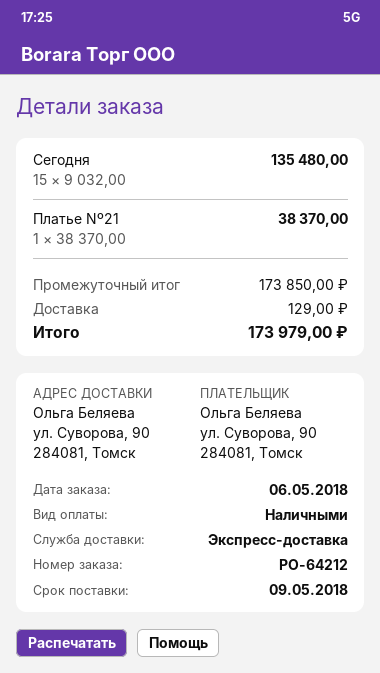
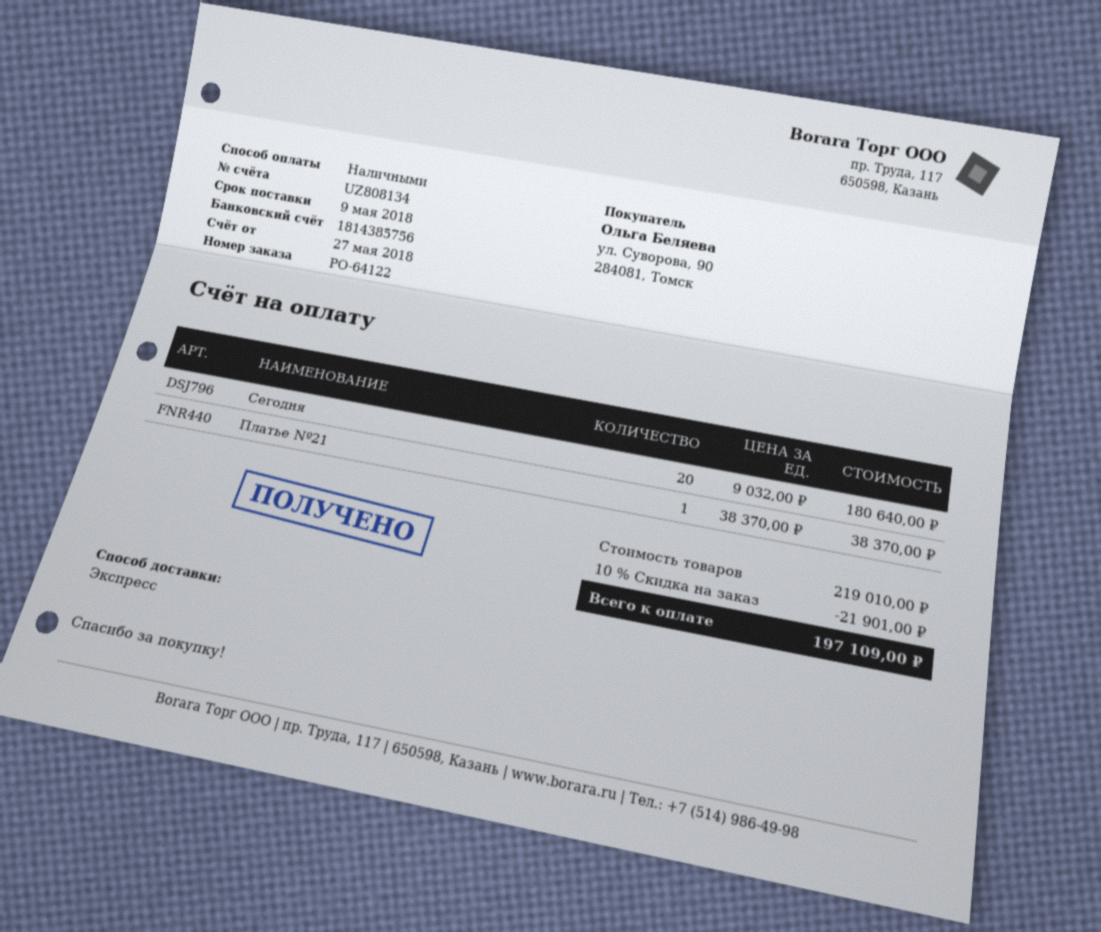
order number: PO-64212 -> PO-64122
Сегодня: 15 x 9032.00 = 135480.00 -> 20 x 9032.00 = 180640.00
subtotal: 173850.00 -> 219010.00
discount: none -> 10% = 21901.00
shipping: 129.00 -> none
total: 173979.00 -> 197109.00

